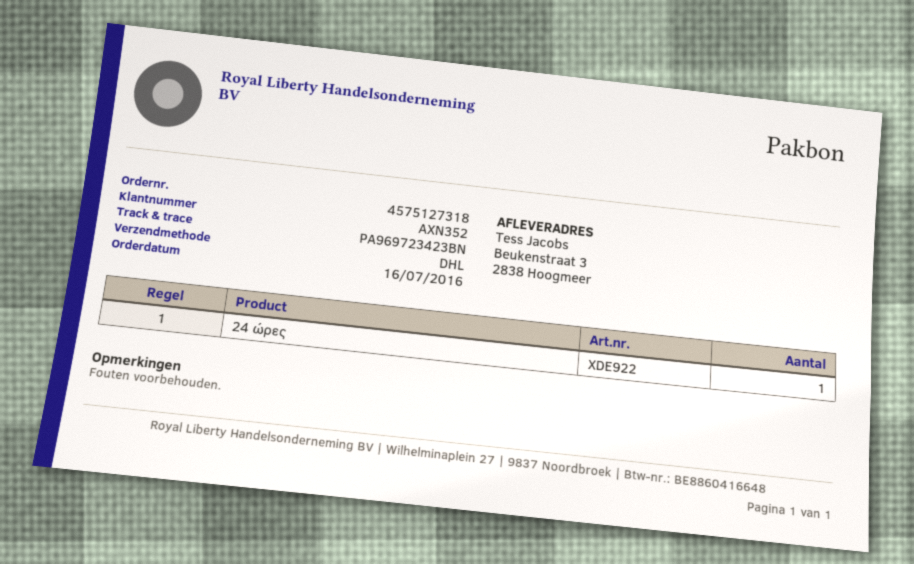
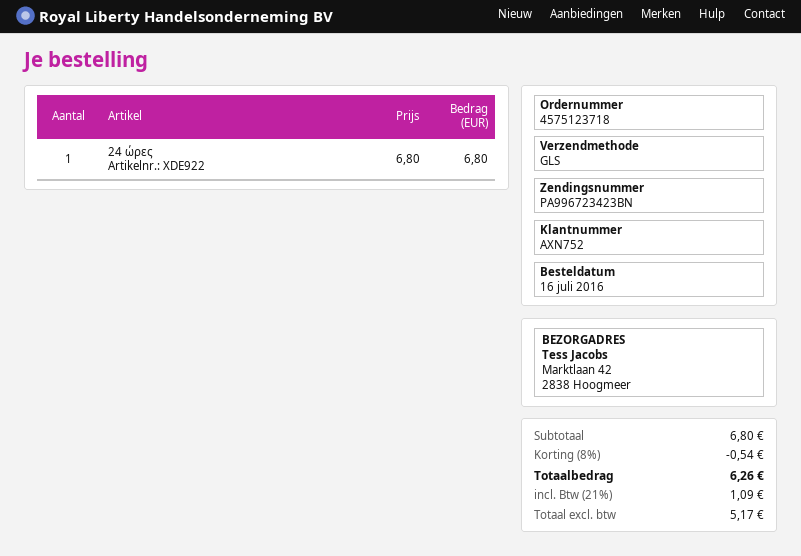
order number: 4575127318 -> 4575123718
customer number: AXN352 -> AXN752
shipping method: DHL -> GLS
tracking number: PA969723423BN -> PA996723423BN
ship to: Beukenstraat 3, 2838 Hoogmeer -> Marktlaan 42, 2838 Hoogmeer

